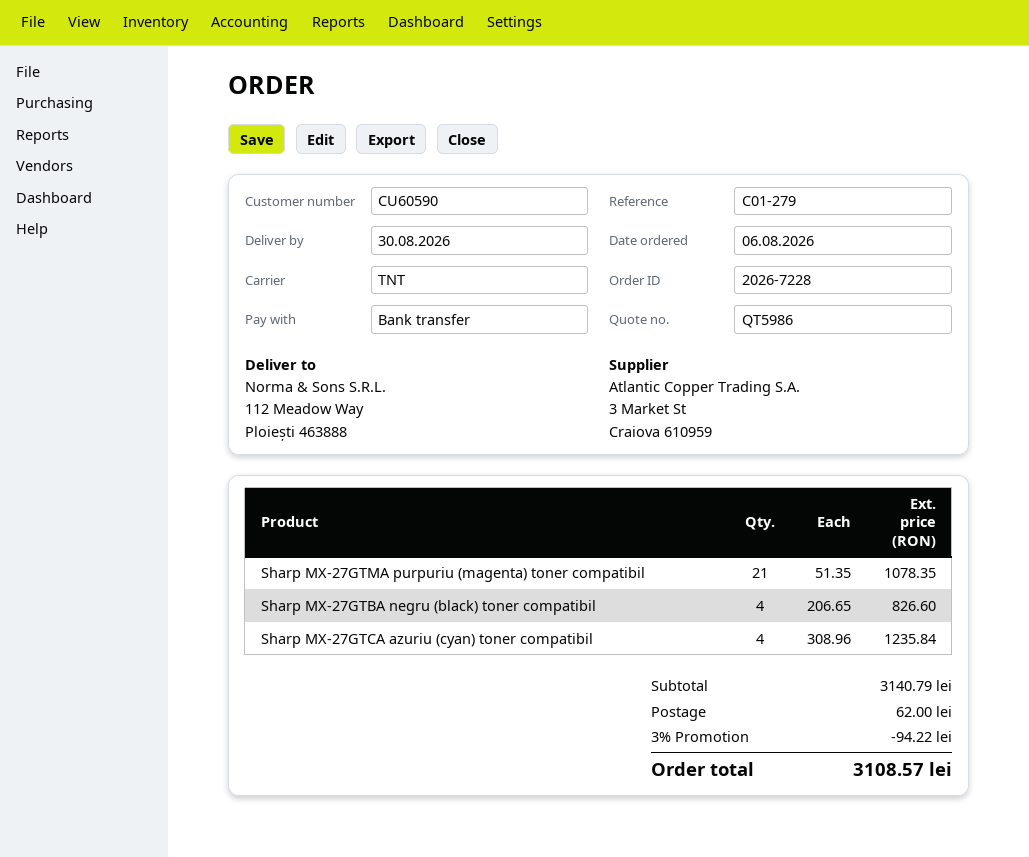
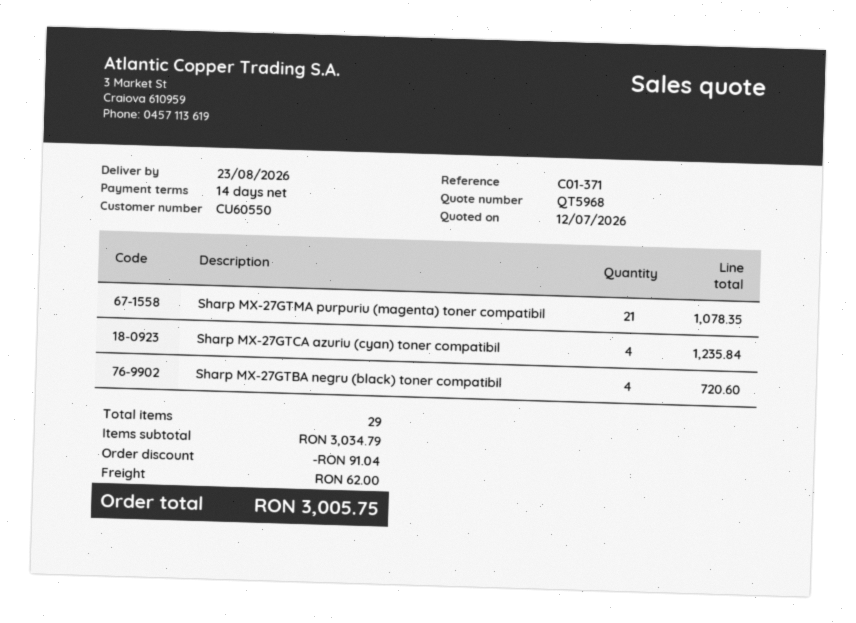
quote number: QT5986 -> QT5968
delivery date: 2026-08-30 -> 2026-08-23
customer number: CU60590 -> CU60550
reference: C01-279 -> C01-371
Sharp MX-27GTBA negru (black) toner compatibil: 4 for 826.60 -> 4 for 720.60
subtotal: 3140.79 -> 3034.79
discount: 94.22 -> 91.04
total: 3108.57 -> 3005.75

